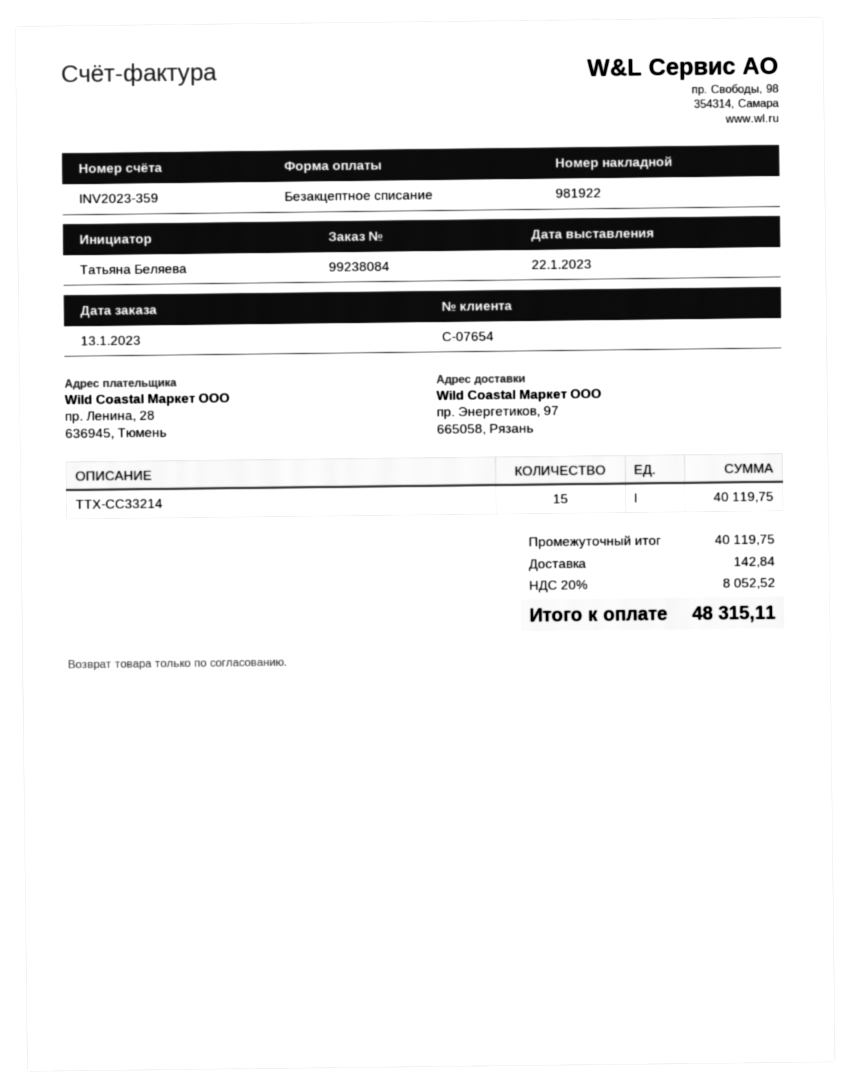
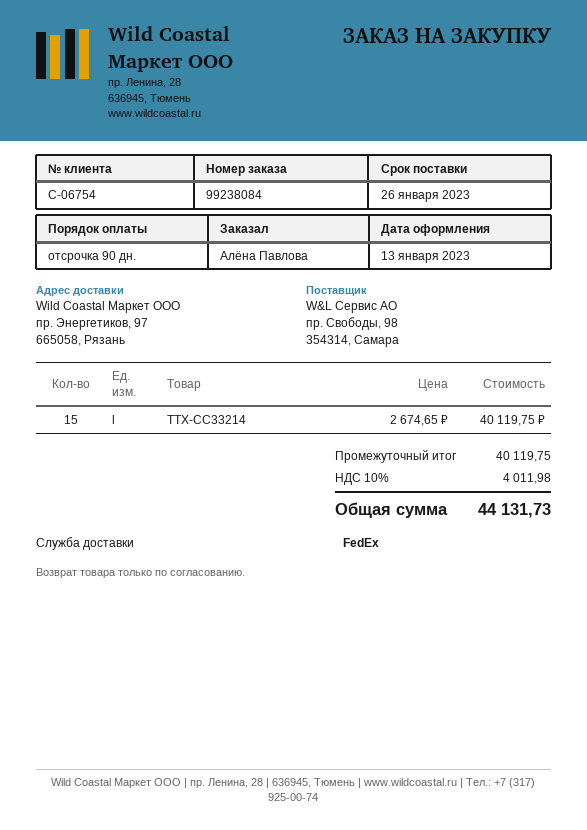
customer number: C-07654 -> C-06754
ordered by: Татьяна Беляева -> Алёна Павлова
shipping: 142.84 -> none
tax: 20% = 8052.52 -> 10% = 4011.98
total: 48315.11 -> 44131.73

